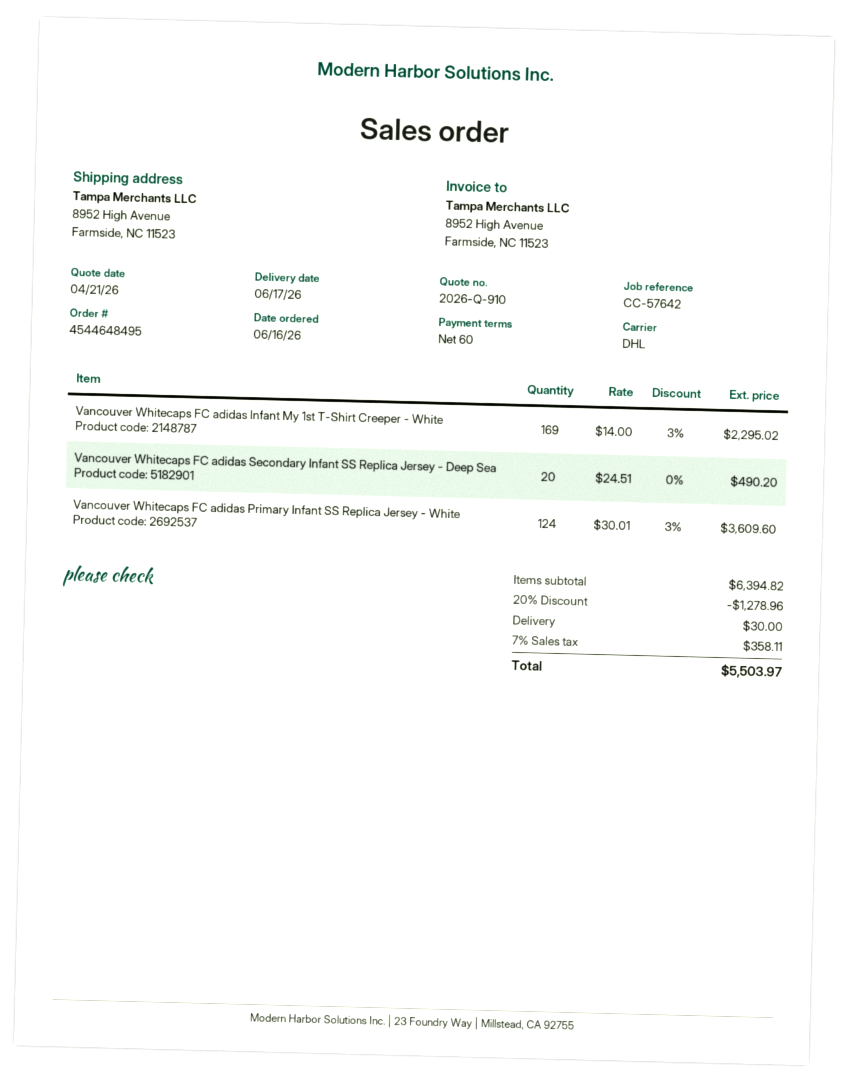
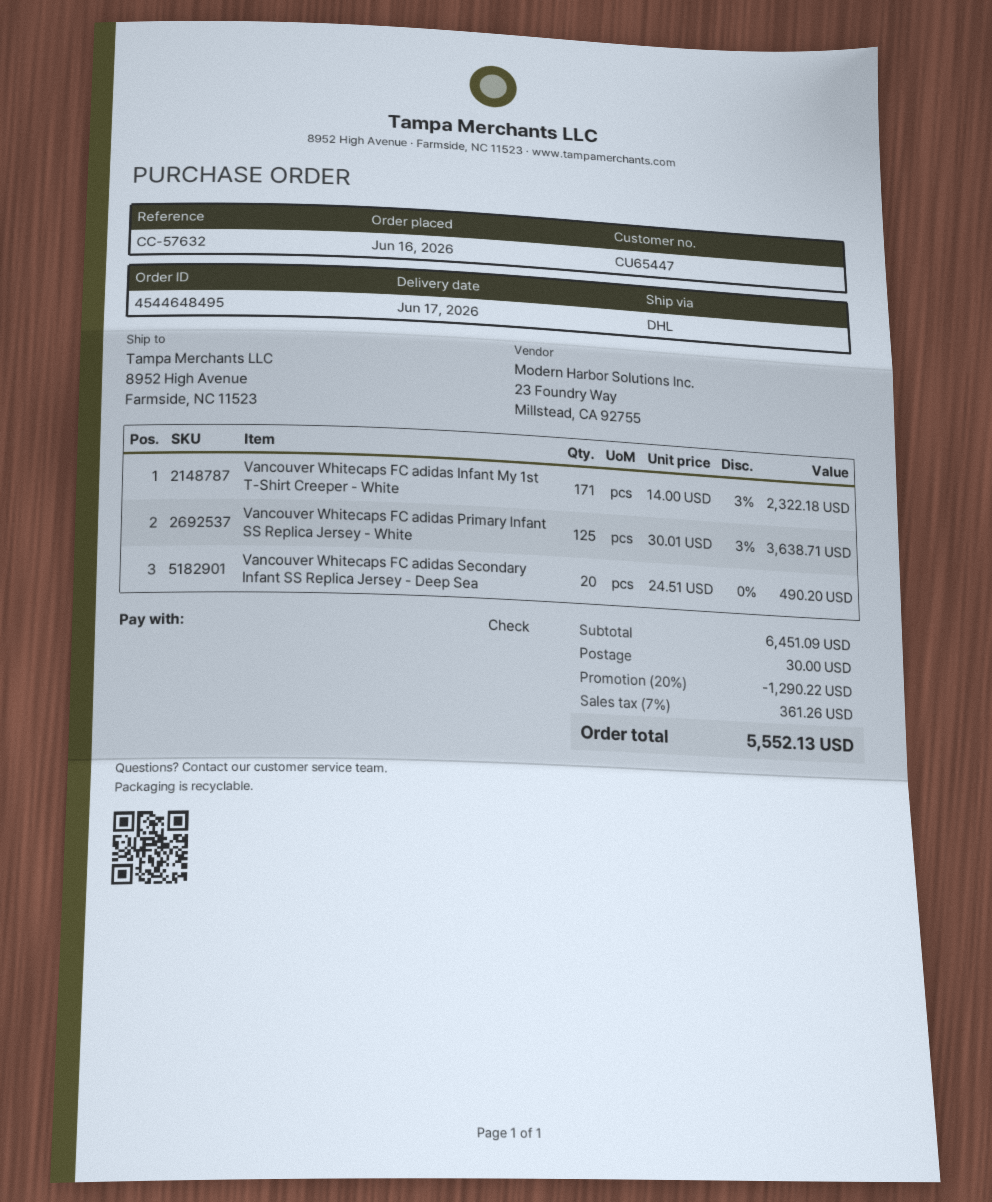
reference: CC-57642 -> CC-57632
Vancouver Whitecaps FC adidas Infant My 1st T-Shirt Creeper - White: 169 x 14.00 - 3% = 2295.02 -> 171 x 14.00 - 3% = 2322.18
Vancouver Whitecaps FC adidas Primary Infant SS Replica Jersey - White: 124 x 30.01 - 3% = 3609.60 -> 125 x 30.01 - 3% = 3638.71
subtotal: 6394.82 -> 6451.09
discount: 20% = 1278.96 -> 20% = 1290.22
tax: 7% = 358.11 -> 7% = 361.26
total: 5503.97 -> 5552.13

